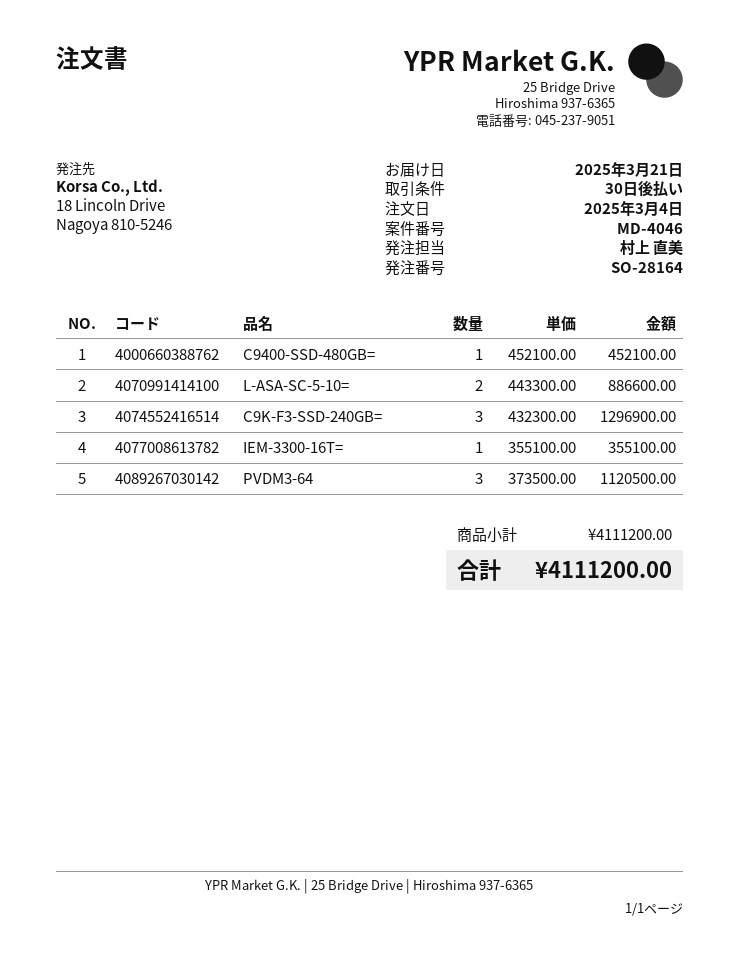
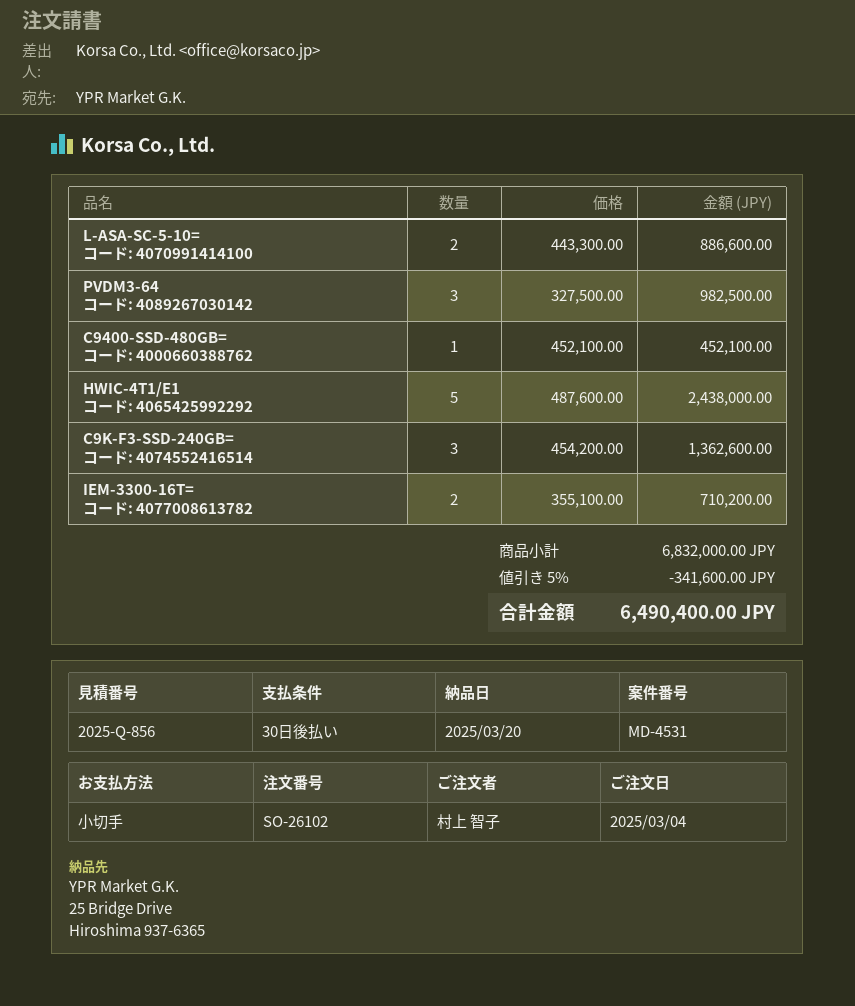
order number: SO-28164 -> SO-26102
delivery date: 2025-03-21 -> 2025-03-20
reference: MD-4046 -> MD-4531
ordered by: 村上 直美 -> 村上 智子
C9K-F3-SSD-240GB=: 3 x 432300.00 = 1296900.00 -> 3 x 454200.00 = 1362600.00
IEM-3300-16T=: 1 x 355100.00 = 355100.00 -> 2 x 355100.00 = 710200.00
PVDM3-64: 3 x 373500.00 = 1120500.00 -> 3 x 327500.00 = 982500.00
HWIC-4T1/E1: none -> 5 x 487600.00 = 2438000.00
subtotal: 4111200.00 -> 6832000.00
discount: none -> 5% = 341600.00
total: 4111200.00 -> 6490400.00

